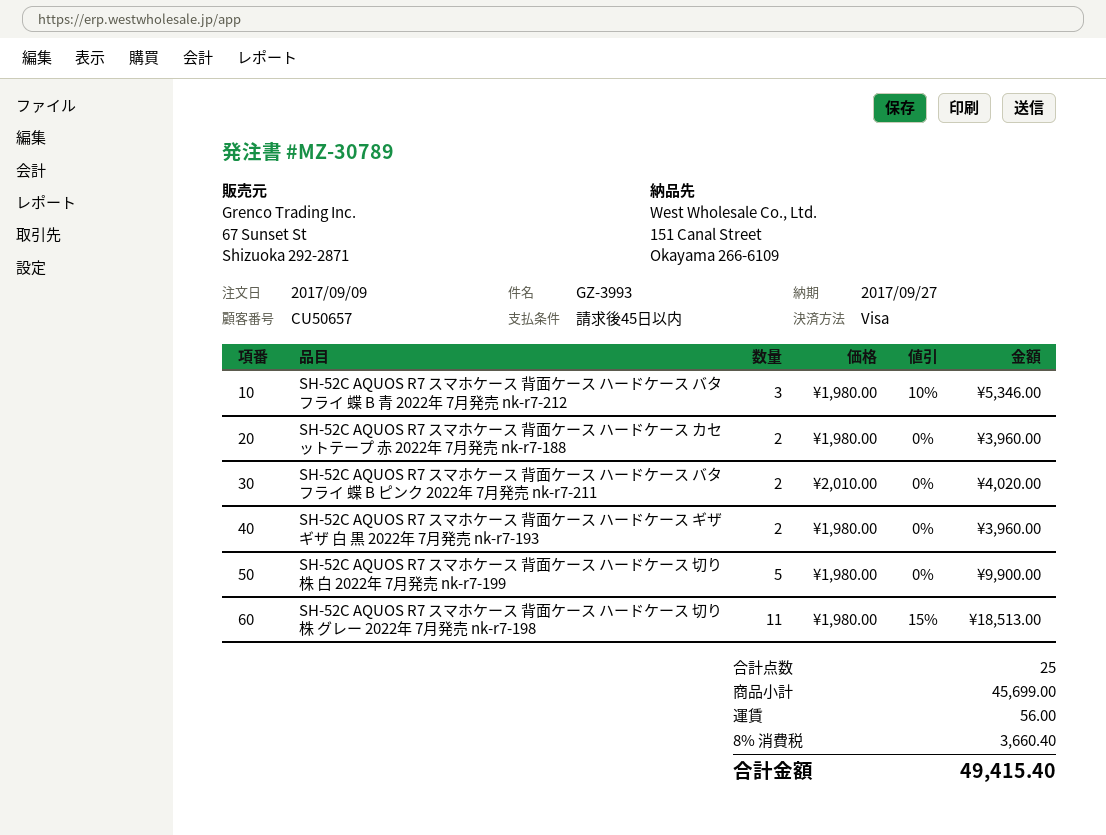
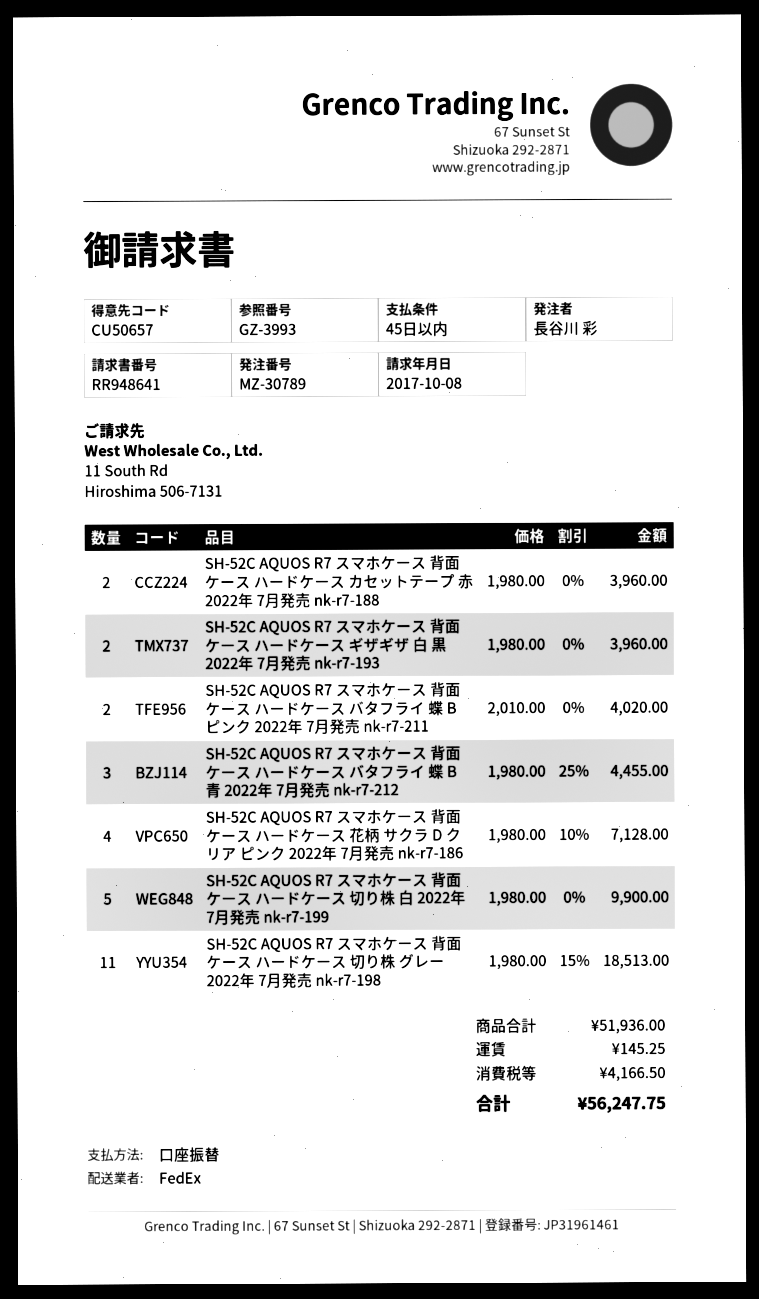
payment method: Visa -> direct debit
SH-52C AQUOS R7 スマホケース 背面ケース ハードケース バタフライ 蝶 B 青 2022年 7月発売 nk-r7-212: 3 x 1980.00 - 10% = 5346.00 -> 3 x 1980.00 - 25% = 4455.00
SH-52C AQUOS R7 スマホケース 背面ケース ハードケース 花柄 サクラ D クリア ピンク 2022年 7月発売 nk-r7-186: none -> 4 x 1980.00 - 10% = 7128.00
subtotal: 45699.00 -> 51936.00
shipping: 56.00 -> 145.25
tax: 3660.40 -> 4166.50
total: 49415.40 -> 56247.75

